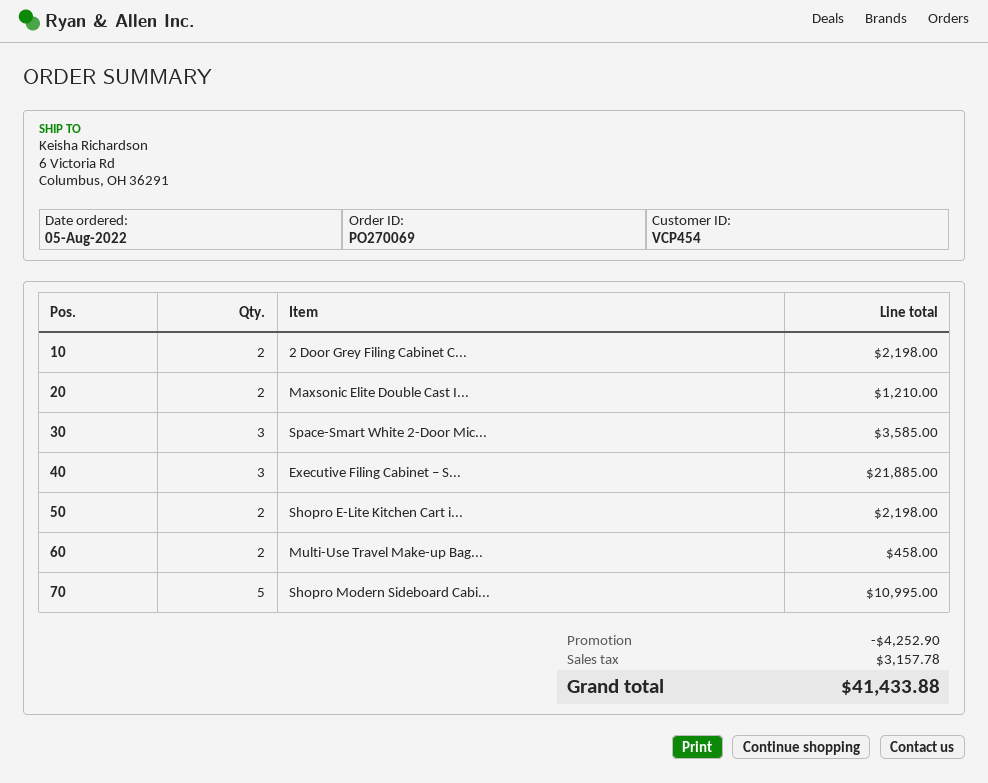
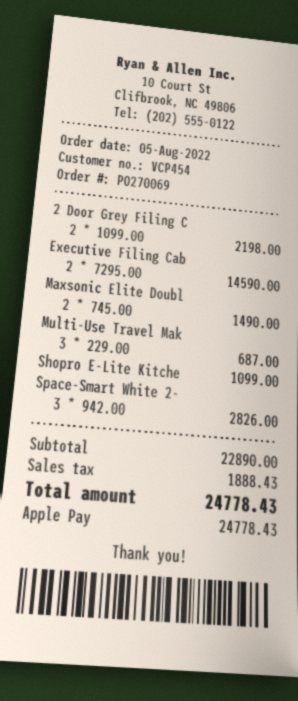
Maxsonic Elite Double Cast I...: 2 for 1210.00 -> 2 for 1490.00
Space-Smart White 2-Door Mic...: 3 for 3585.00 -> 3 for 2826.00
Executive Filing Cabinet – S...: 3 for 21885.00 -> 2 for 14590.00
Shopro E-Lite Kitchen Cart i...: 2 for 2198.00 -> 1 for 1099.00
Multi-Use Travel Make-up Bag...: 2 for 458.00 -> 3 for 687.00
Shopro Modern Sideboard Cabi...: 5 for 10995.00 -> none
discount: 4252.90 -> none
tax: 3157.78 -> 1888.43
total: 41433.88 -> 24778.43

